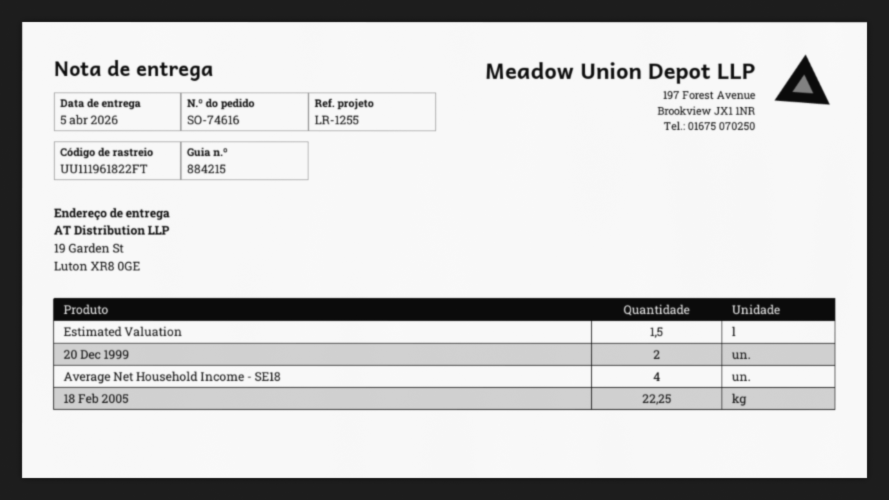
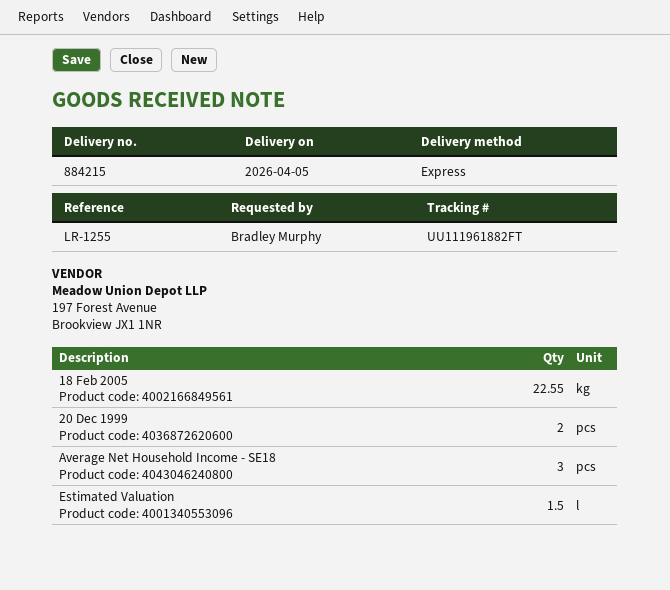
tracking number: UU111961822FT -> UU111961882FT
Average Net Household Income - SE18: 4 -> 3
18 Feb 2005: 22.25 -> 22.55

